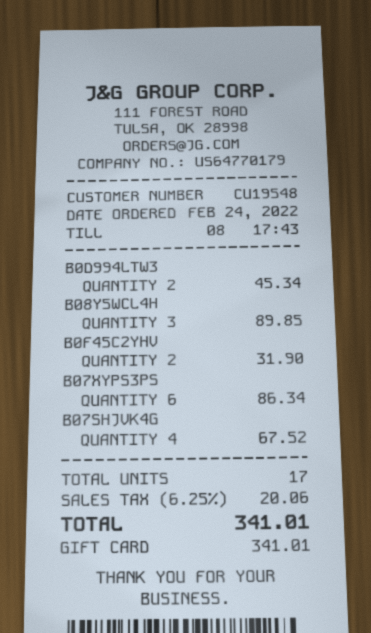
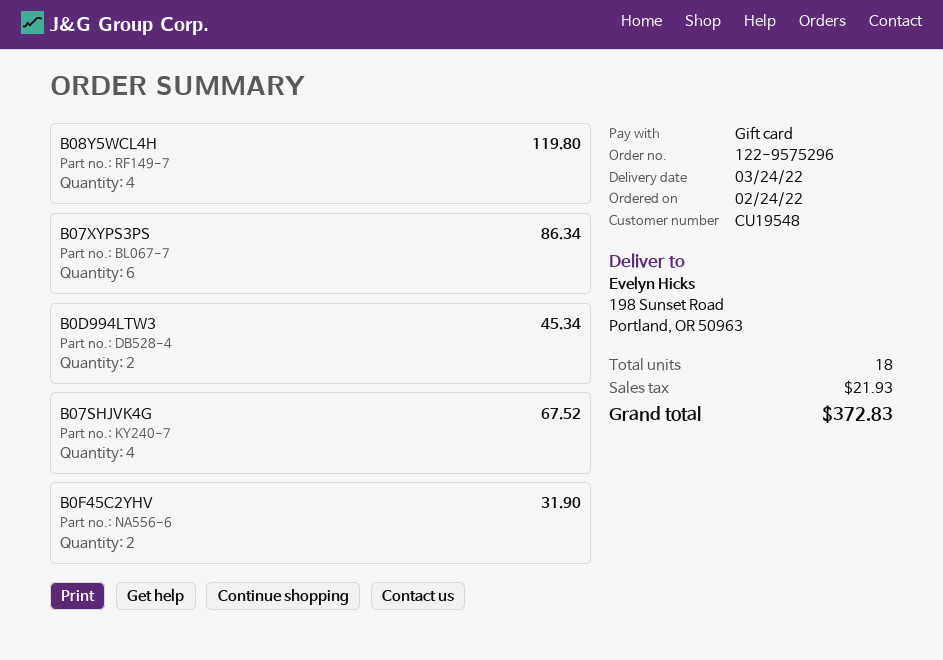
B08Y5WCL4H: 3 for 89.85 -> 4 for 119.80
total quantity: 17 -> 18
tax: 20.06 -> 21.93
total: 341.01 -> 372.83

